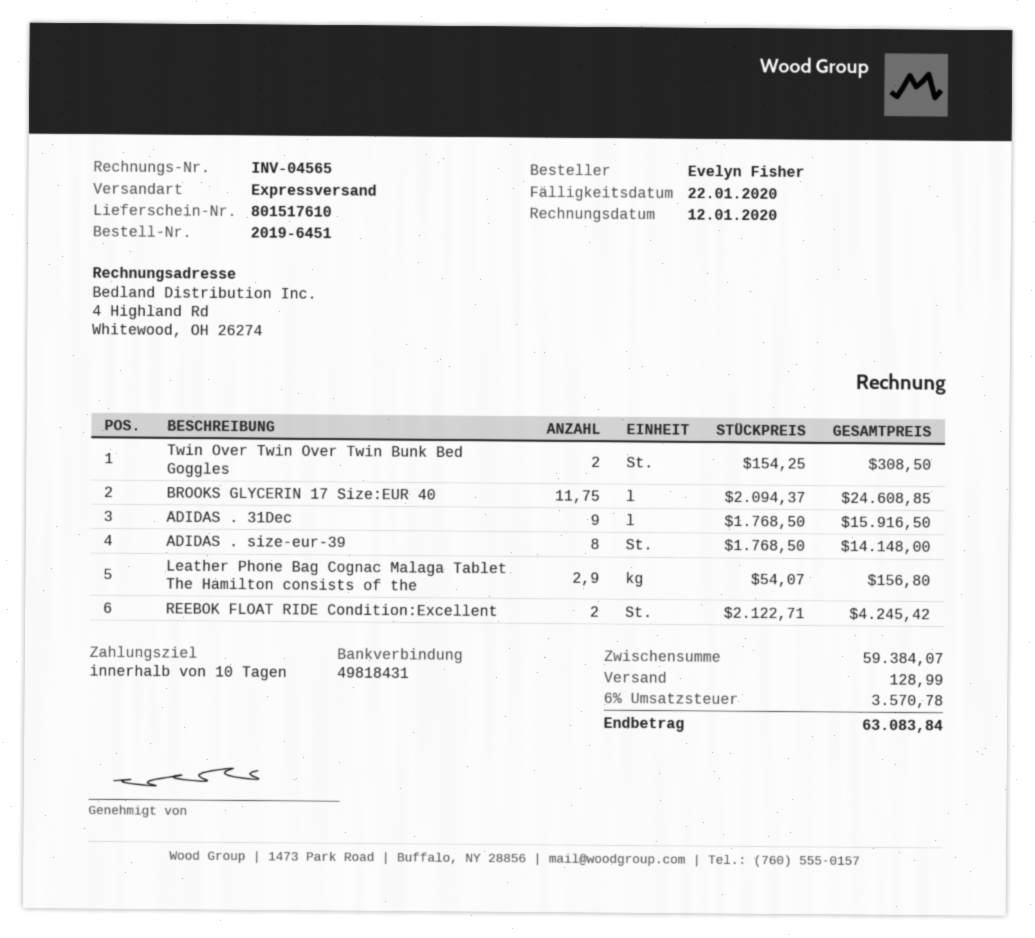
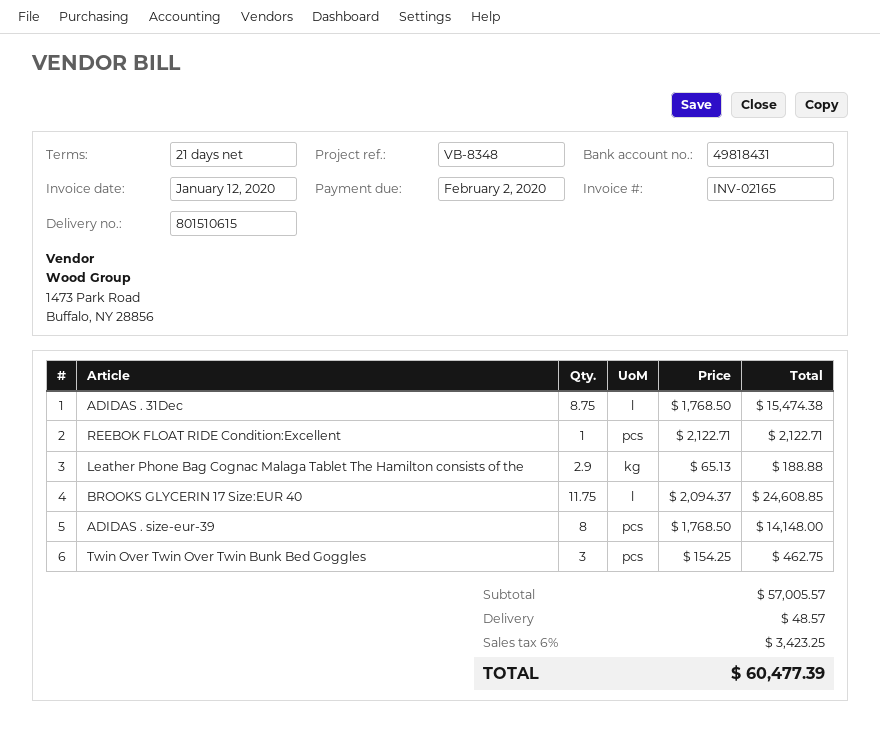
delivery note number: 801517610 -> 801510615
invoice number: INV-04565 -> INV-02165
payment terms: 10 days -> 21 days
due date: 2020-01-22 -> 2020-02-02
Twin Over Twin Over Twin Bunk Bed Goggles: 2 x 154.25 = 308.50 -> 3 x 154.25 = 462.75
ADIDAS . 31Dec: 9 x 1768.50 = 15916.50 -> 8.75 x 1768.50 = 15474.38
Leather Phone Bag Cognac Malaga Tablet The Hamilton consists of the: 2.9 x 54.07 = 156.80 -> 2.9 x 65.13 = 188.88
REEBOK FLOAT RIDE Condition:Excellent: 2 x 2122.71 = 4245.42 -> 1 x 2122.71 = 2122.71
subtotal: 59384.07 -> 57005.57
shipping: 128.99 -> 48.57
tax: 6% = 3570.78 -> 6% = 3423.25
total: 63083.84 -> 60477.39

